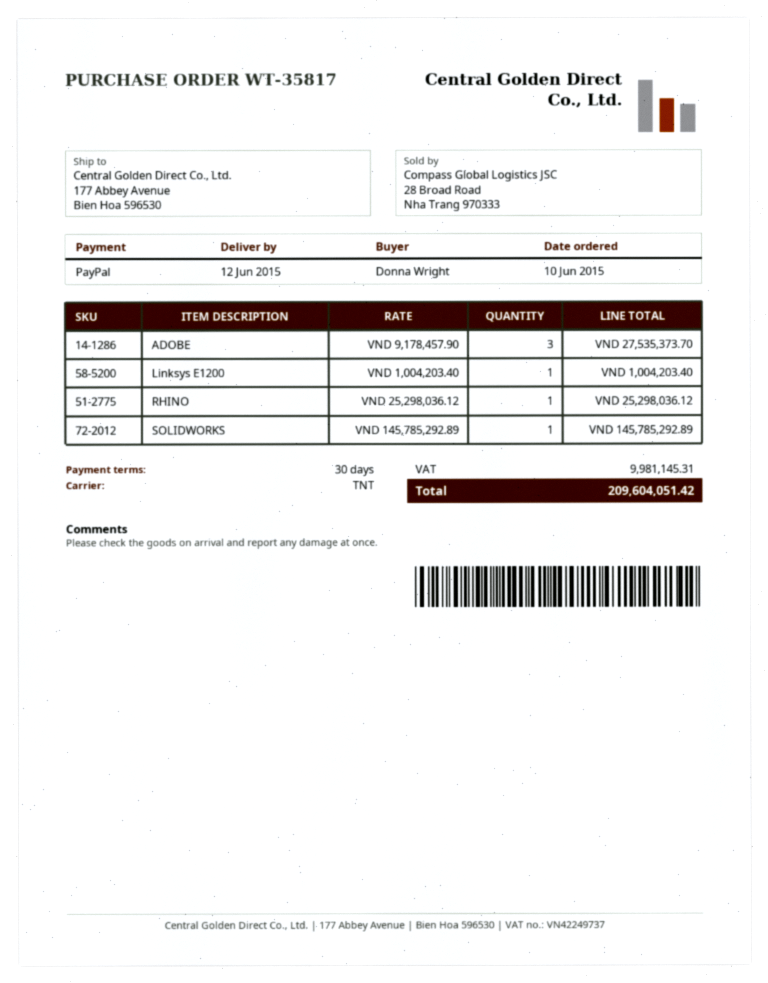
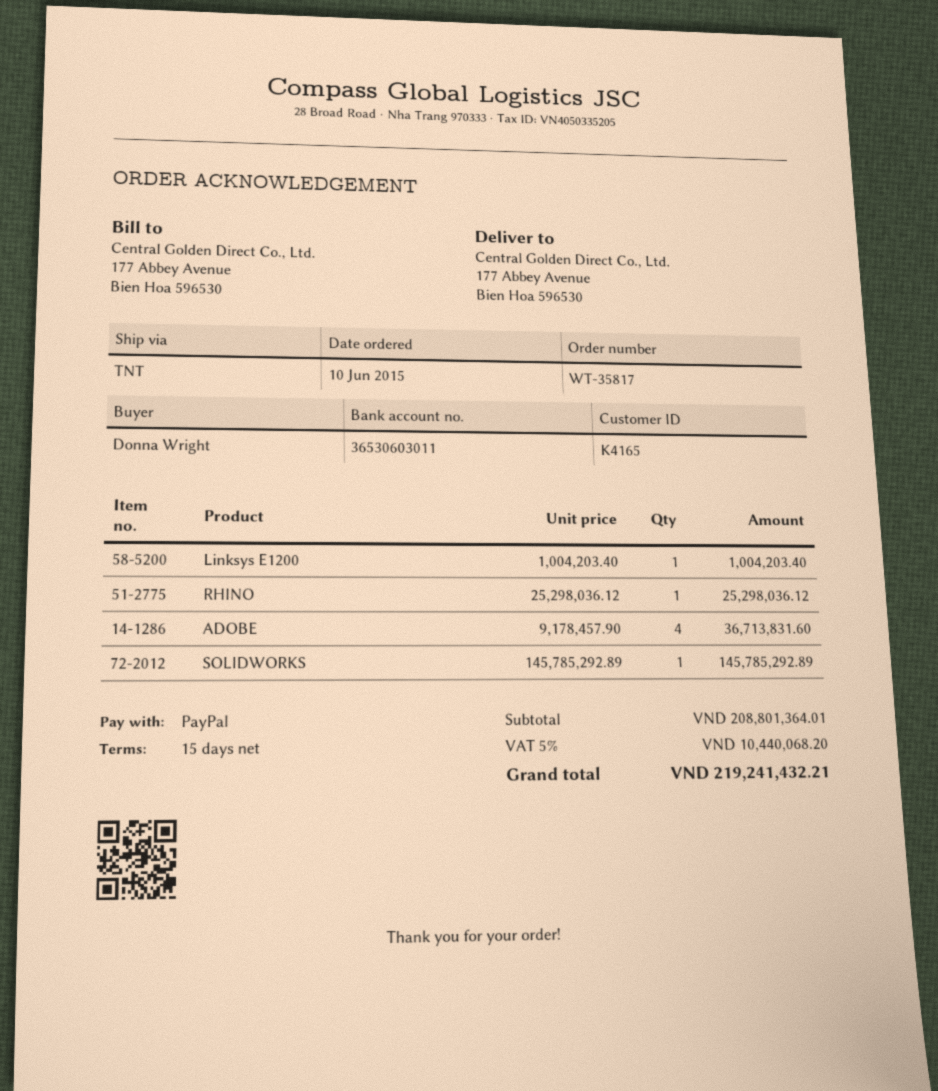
payment terms: 30 days -> 15 days
ADOBE: 3 x 9178457.90 = 27535373.70 -> 4 x 9178457.90 = 36713831.60
tax: 9981145.31 -> 10440068.20
total: 209604051.42 -> 219241432.21

